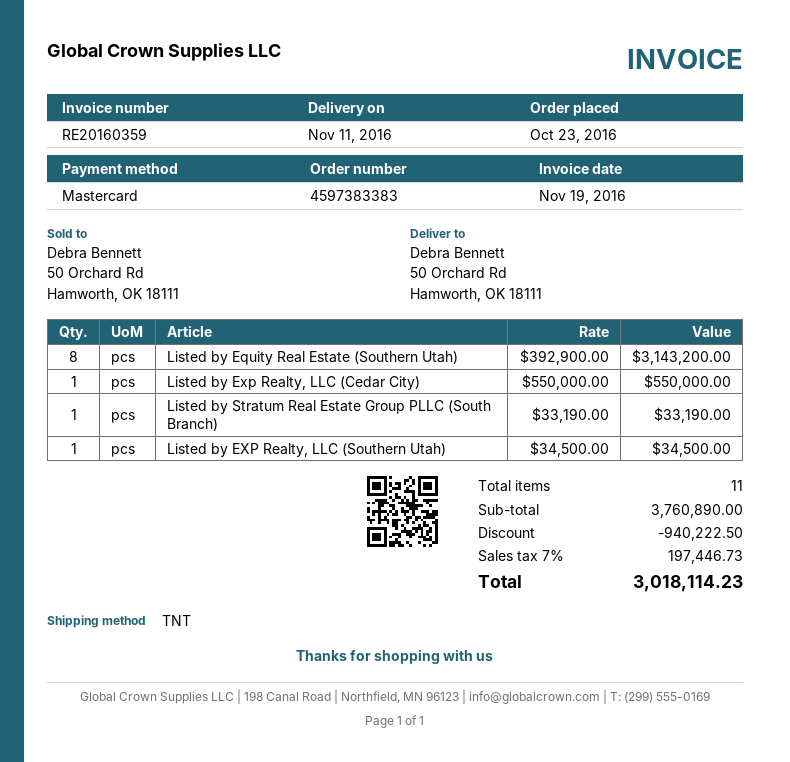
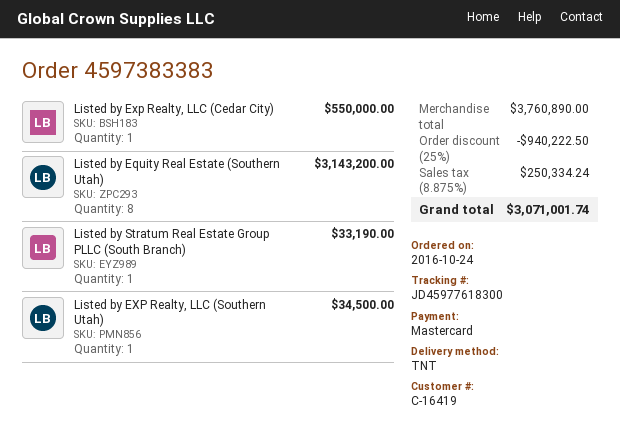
order date: 2016-10-23 -> 2016-10-24
tax: 7% = 197446.73 -> 8.875% = 250334.24
total: 3018114.23 -> 3071001.74

